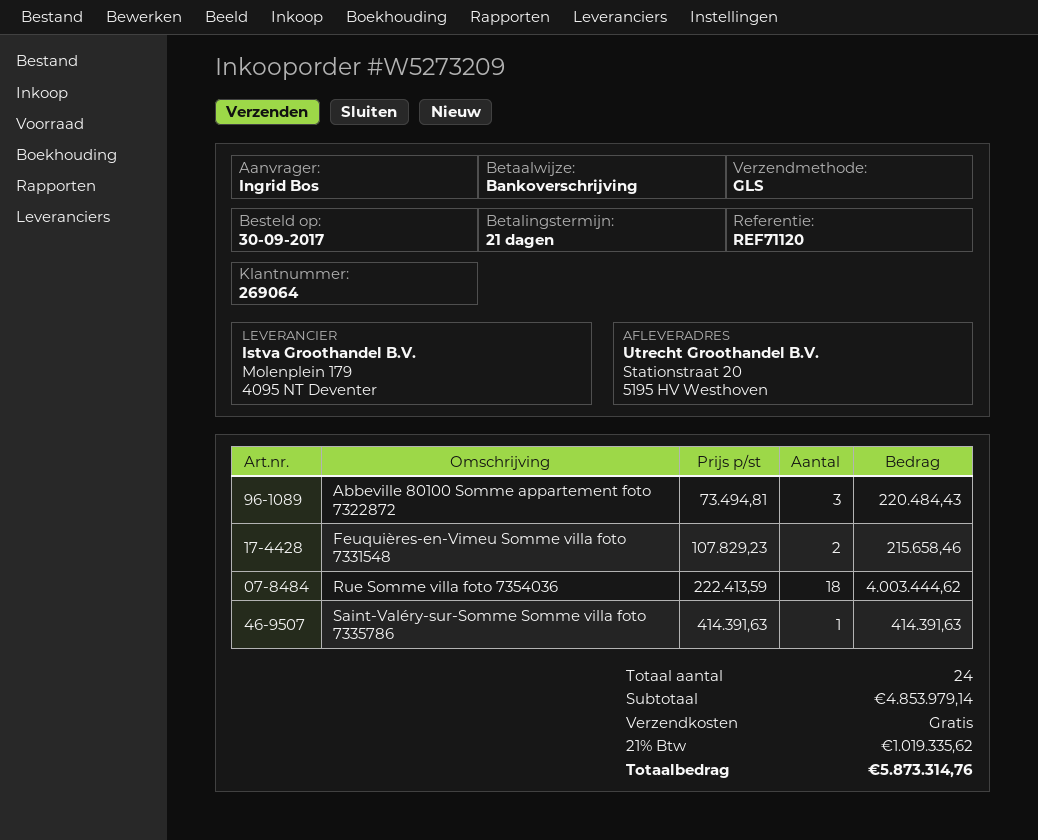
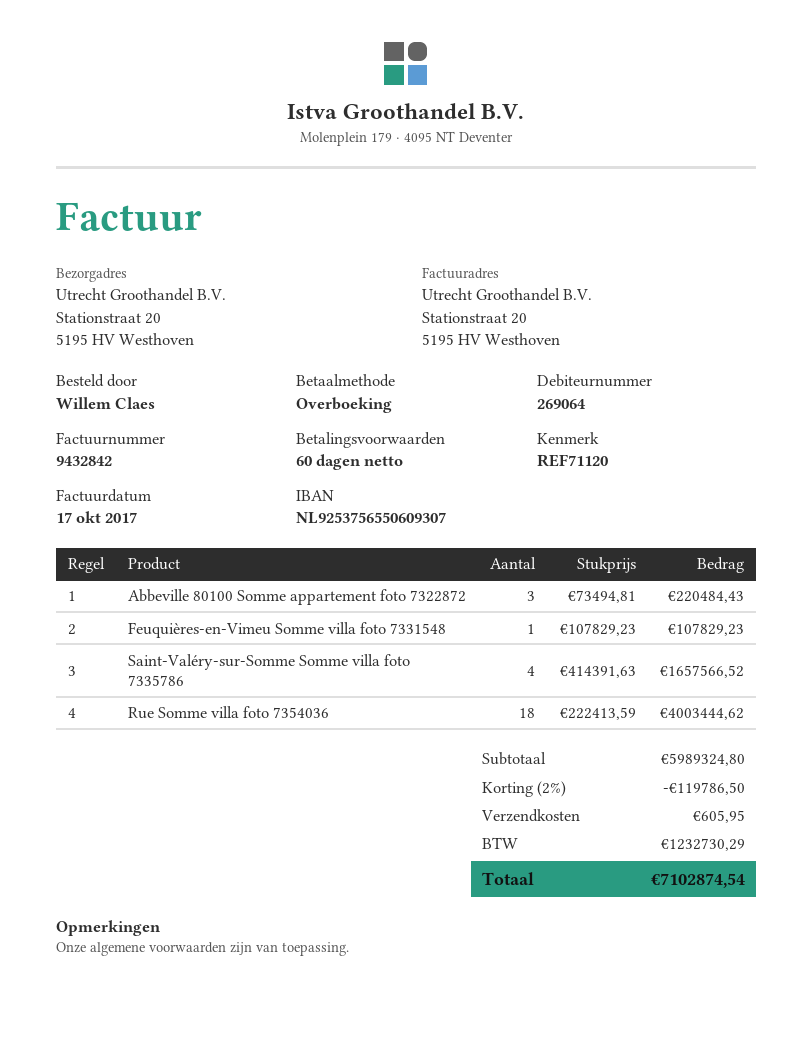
payment terms: 21 days -> 60 days
ordered by: Ingrid Bos -> Willem Claes
Feuquières-en-Vimeu Somme villa foto 7331548: 2 x 107829.23 = 215658.46 -> 1 x 107829.23 = 107829.23
Saint-Valéry-sur-Somme Somme villa foto 7335786: 1 x 414391.63 = 414391.63 -> 4 x 414391.63 = 1657566.52
subtotal: 4853979.14 -> 5989324.80
discount: none -> 2% = 119786.50
shipping: 0.00 -> 605.95
tax: 1019335.62 -> 1232730.29
total: 5873314.76 -> 7102874.54

